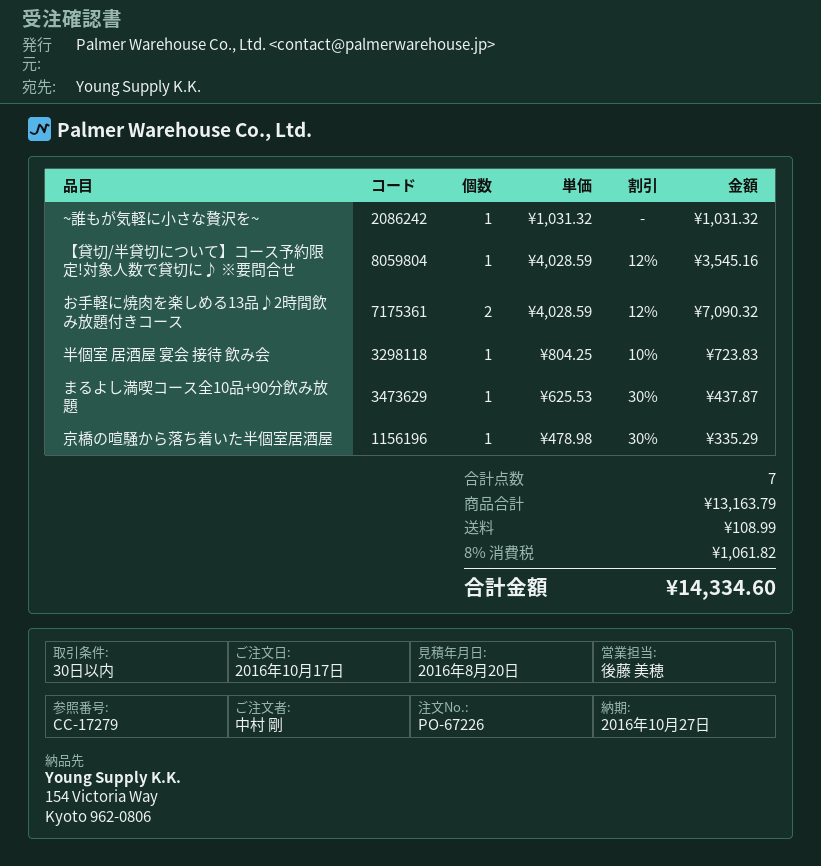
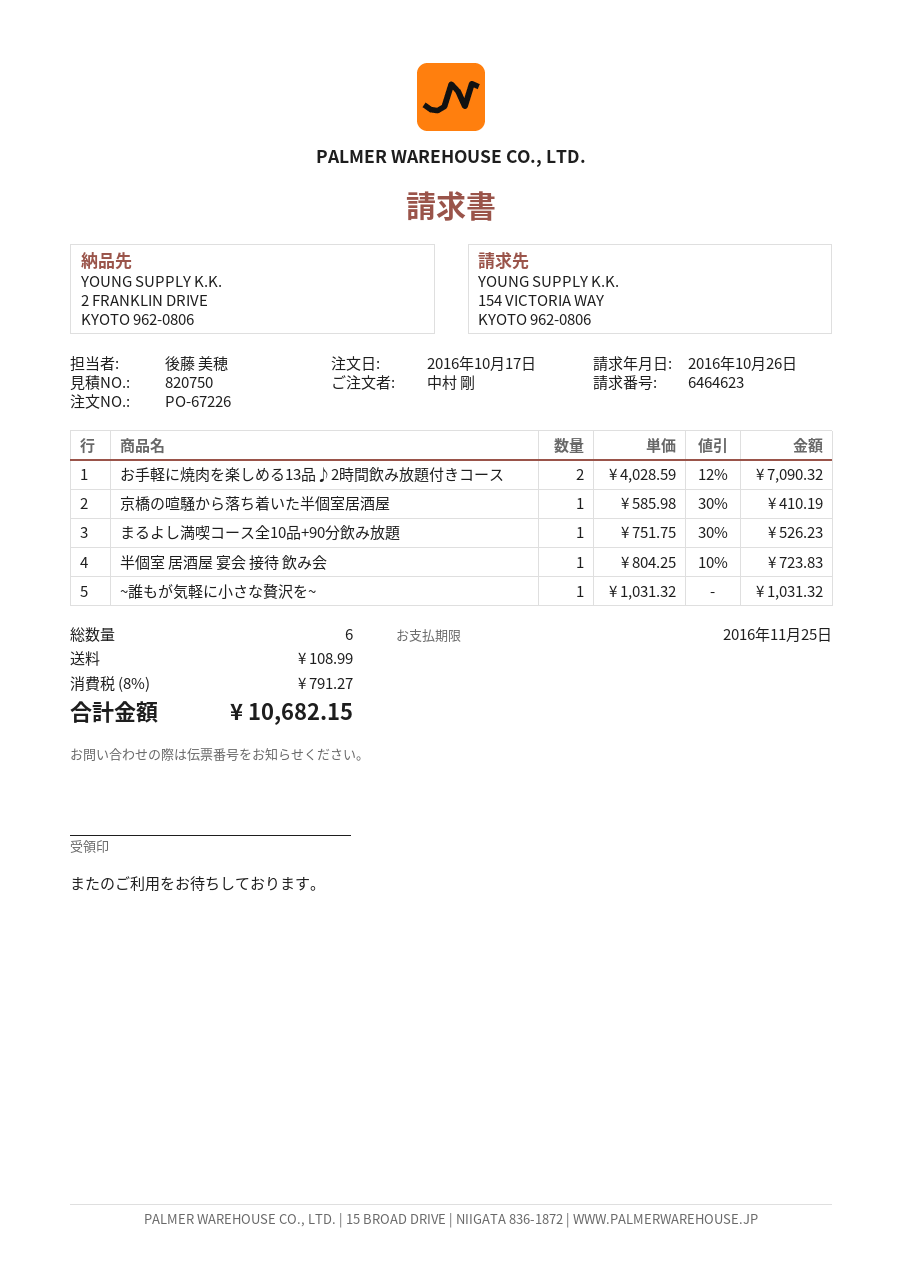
ship to: 154 Victoria Way, Kyoto 962-0806 -> 2 FRANKLIN DRIVE, KYOTO 962-0806
【貸切/半貸切について】コース予約限定!対象人数で貸切に♪ ※要問合せ: 1 x 4028.59 - 12% = 3545.16 -> none
まるよし満喫コース全10品+90分飲み放題: 1 x 625.53 - 30% = 437.87 -> 1 x 751.75 - 30% = 526.23
京橋の喧騒から落ち着いた半個室居酒屋: 1 x 478.98 - 30% = 335.29 -> 1 x 585.98 - 30% = 410.19
total quantity: 7 -> 6
tax: 8% = 1061.82 -> 8% = 791.27
total: 14334.60 -> 10682.15

